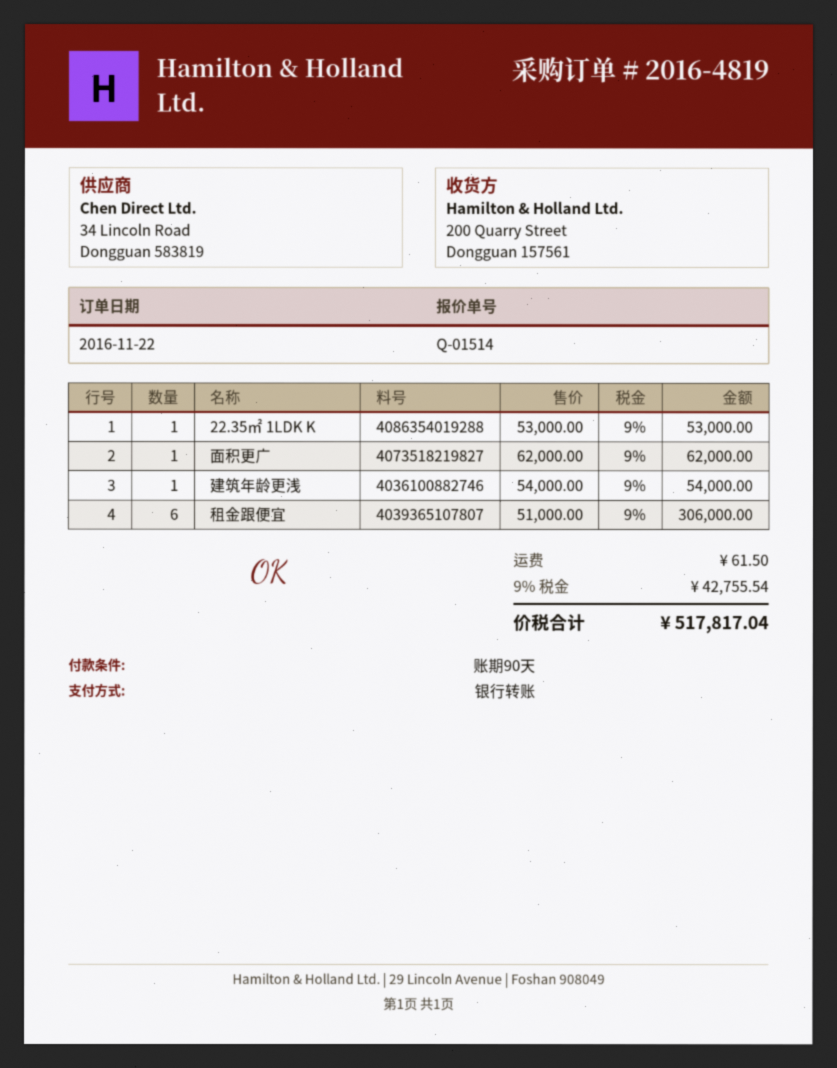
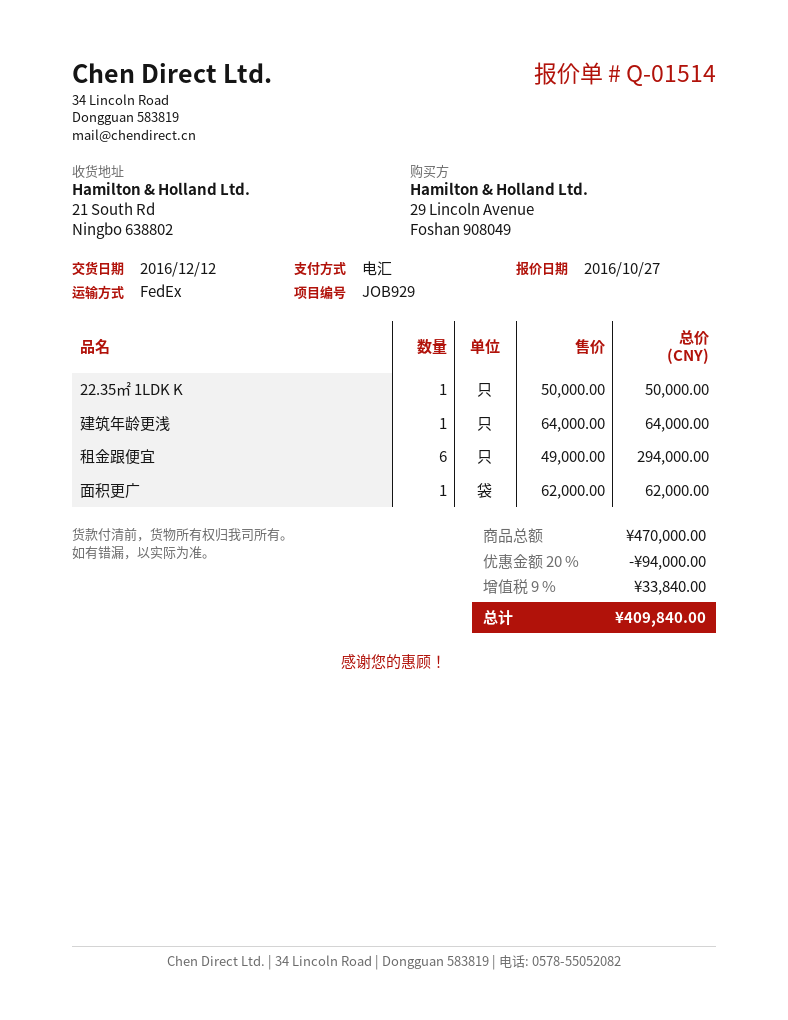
ship to: 200 Quarry Street, Dongguan 157561 -> 21 South Rd, Ningbo 638802
22.35㎡ 1LDK K: 1 x 53000.00 = 53000.00 -> 1 x 50000.00 = 50000.00
建筑年龄更浅: 1 x 54000.00 = 54000.00 -> 1 x 64000.00 = 64000.00
租金跟便宜: 6 x 51000.00 = 306000.00 -> 6 x 49000.00 = 294000.00
discount: none -> 20% = 94000.00
shipping: 61.50 -> none
tax: 9% = 42755.54 -> 9% = 33840.00
total: 517817.04 -> 409840.00

